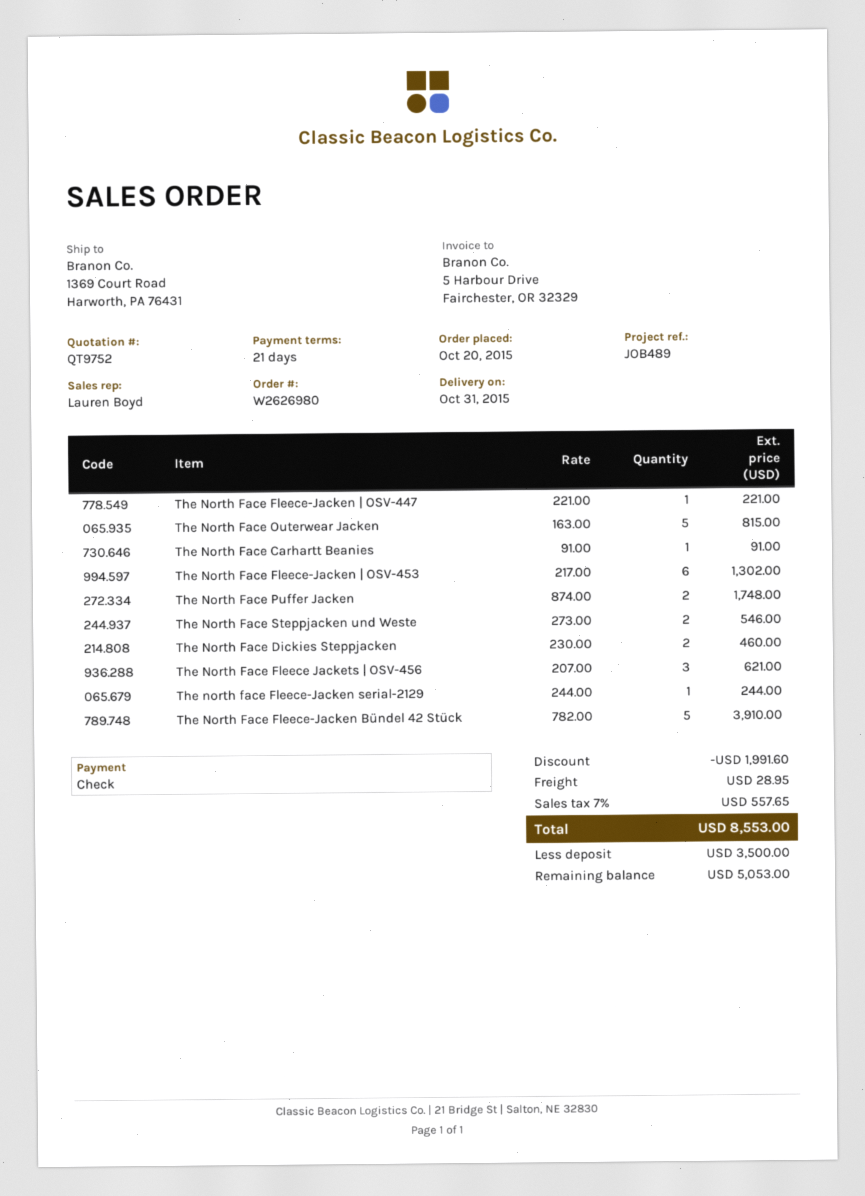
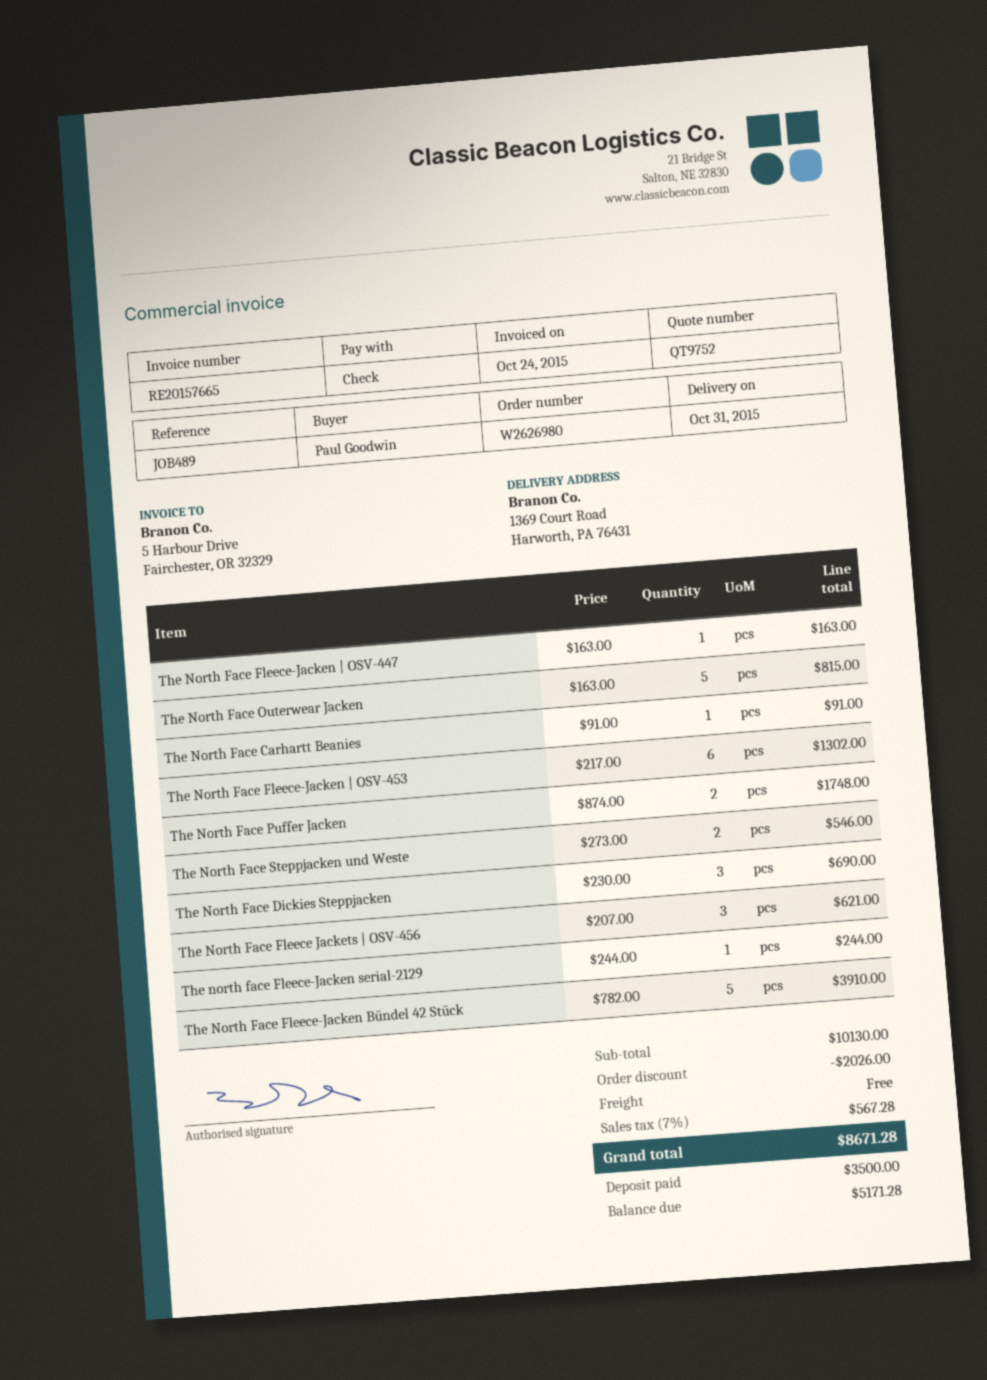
The North Face Fleece-Jacken | OSV-447: 1 x 221.00 = 221.00 -> 1 x 163.00 = 163.00
The North Face Dickies Steppjacken: 2 x 230.00 = 460.00 -> 3 x 230.00 = 690.00
discount: 1991.60 -> 2026.00
shipping: 28.95 -> 0.00
tax: 7% = 557.65 -> 7% = 567.28
total: 8553.00 -> 8671.28
balance: 5053.00 -> 5171.28

